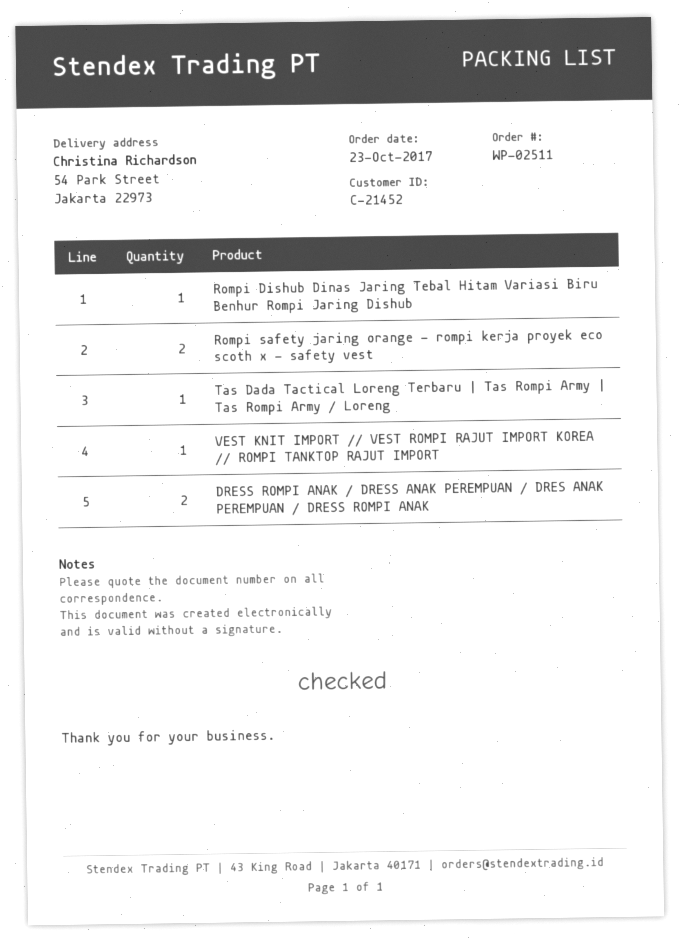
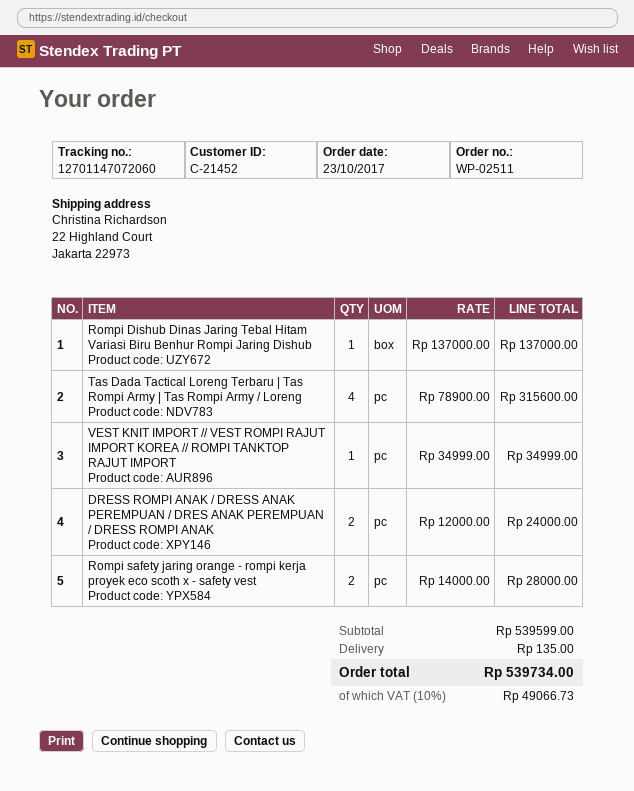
ship to: 54 Park Street, Jakarta 22973 -> 22 Highland Court, Jakarta 22973
Tas Dada Tactical Loreng Terbaru | Tas Rompi Army | Tas Rompi Army / Loreng: 1 -> 4

